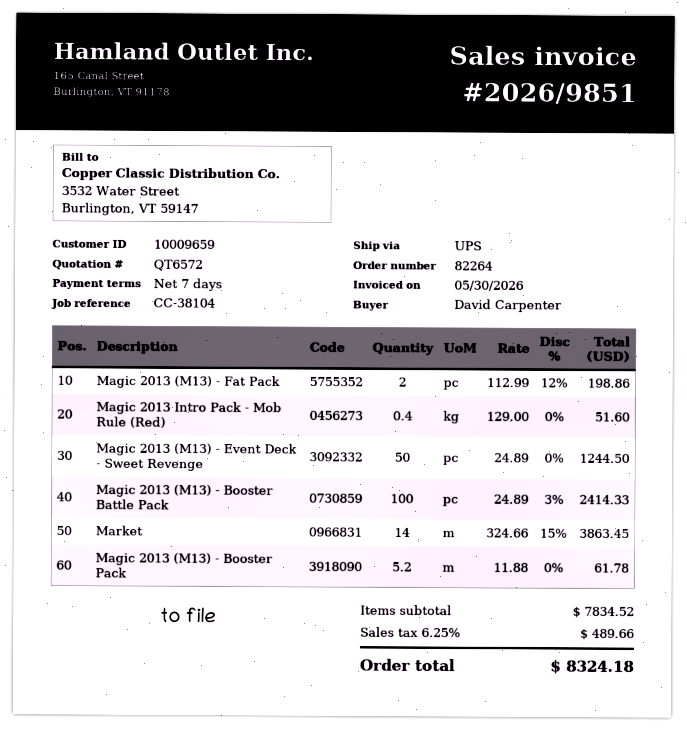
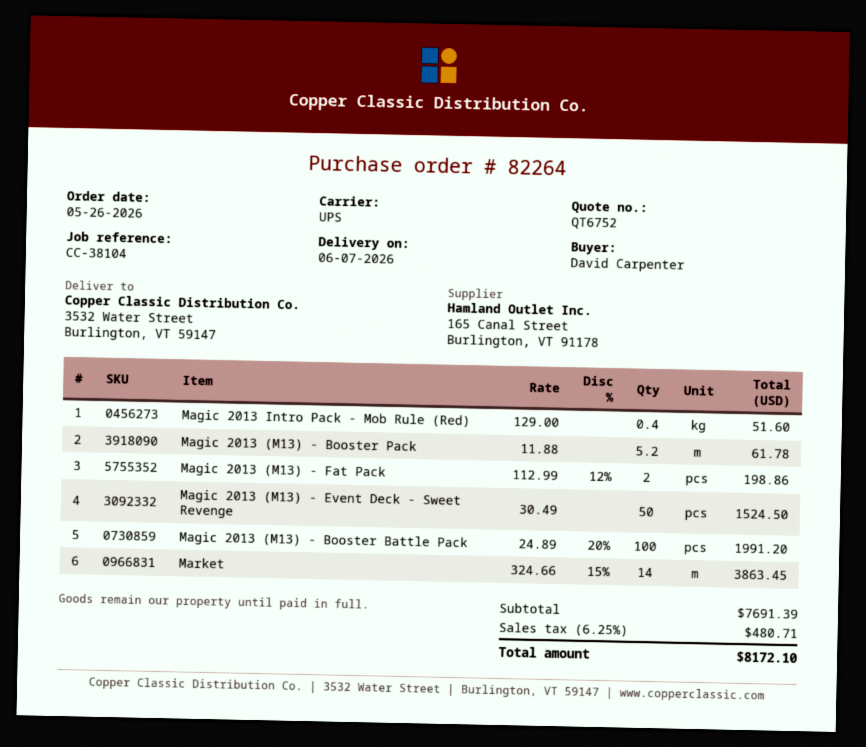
quote number: QT6572 -> QT6752
Magic 2013 (M13) - Event Deck - Sweet Revenge: 50 x 24.89 = 1244.50 -> 50 x 30.49 = 1524.50
Magic 2013 (M13) - Booster Battle Pack: 100 x 24.89 - 3% = 2414.33 -> 100 x 24.89 - 20% = 1991.20
subtotal: 7834.52 -> 7691.39
tax: 6.25% = 489.66 -> 6.25% = 480.71
total: 8324.18 -> 8172.10

